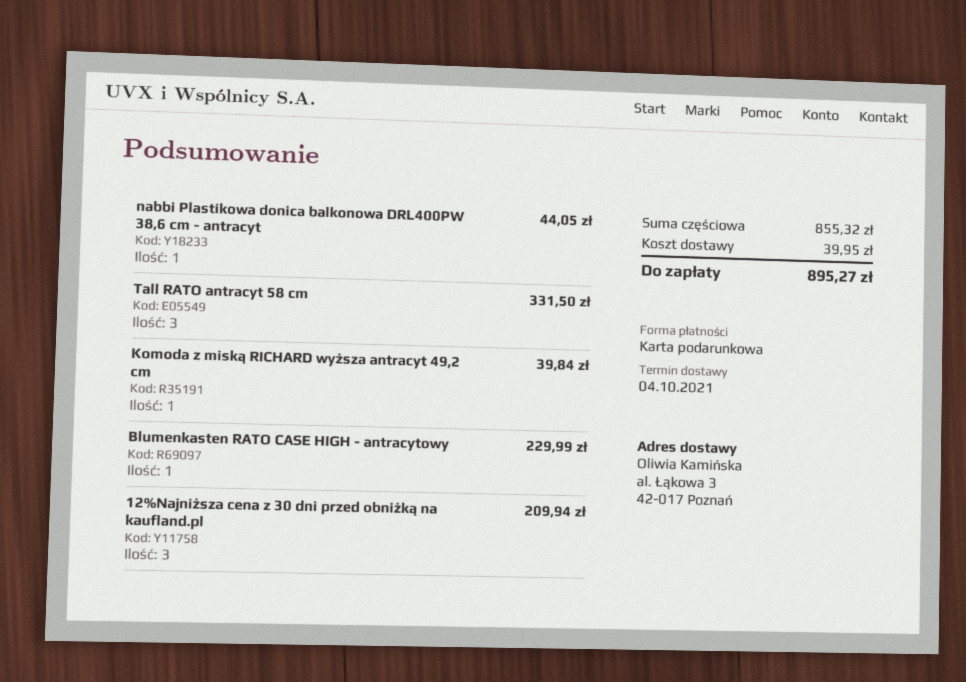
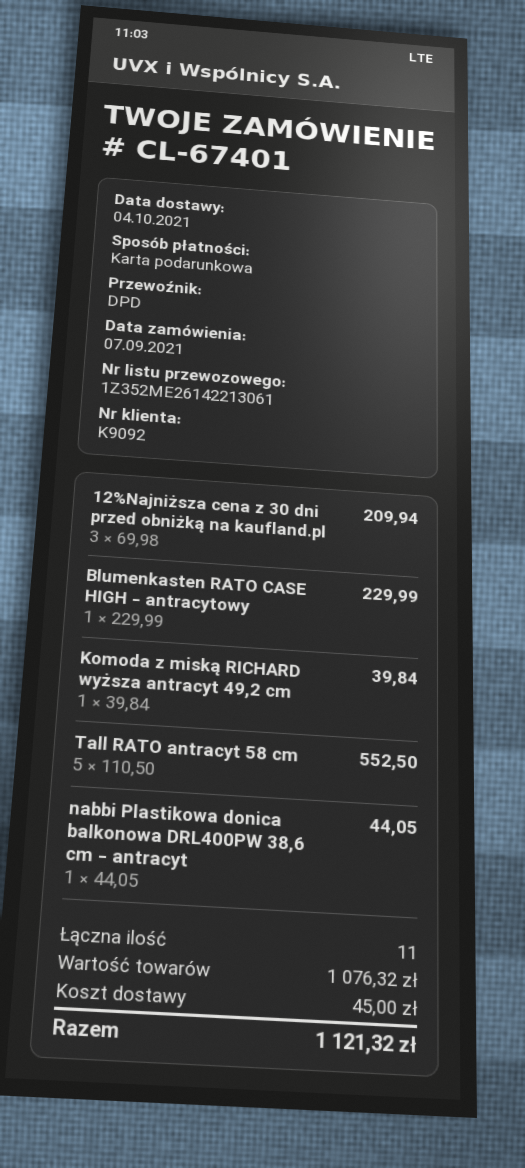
Tall RATO antracyt 58 cm: 3 for 331.50 -> 5 for 552.50
subtotal: 855.32 -> 1076.32
shipping: 39.95 -> 45.00
total: 895.27 -> 1121.32

